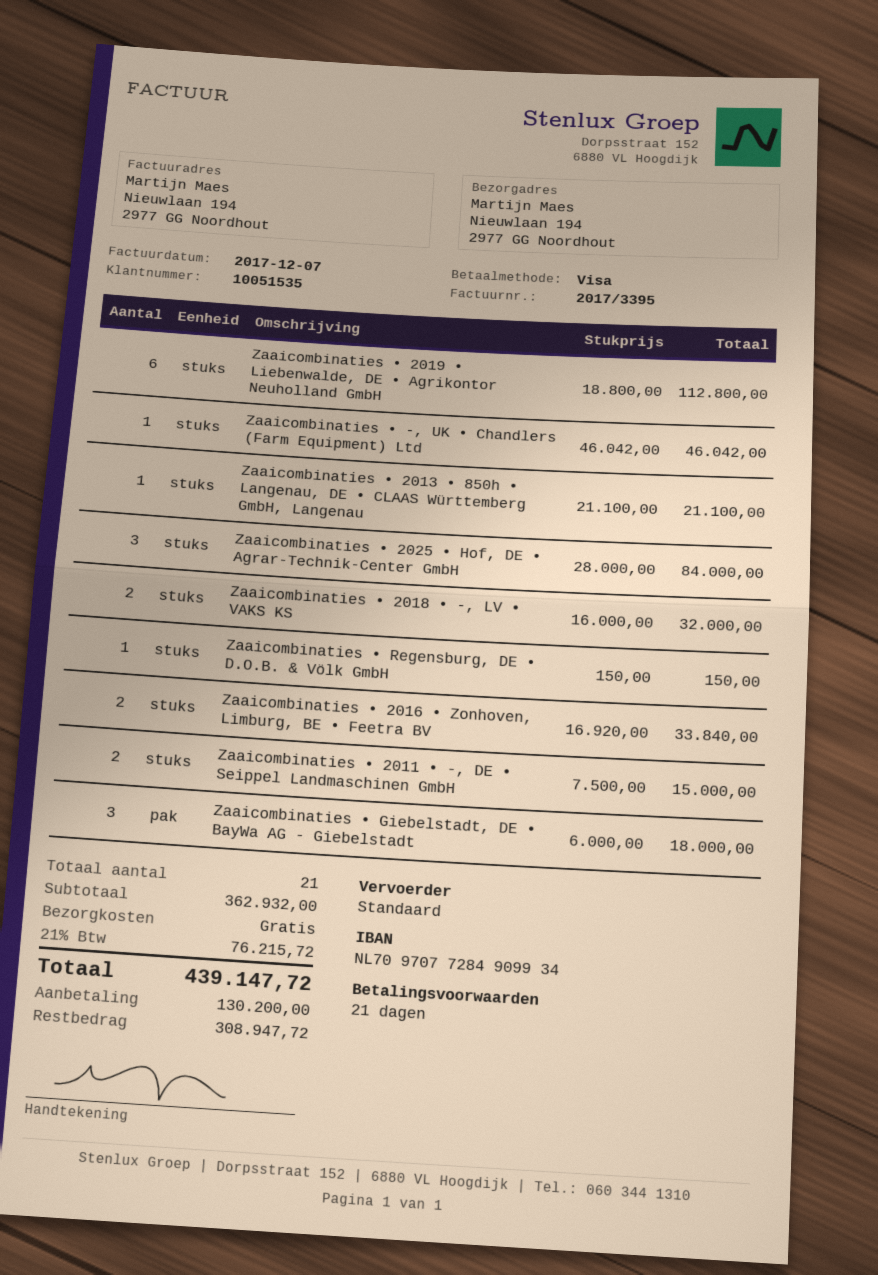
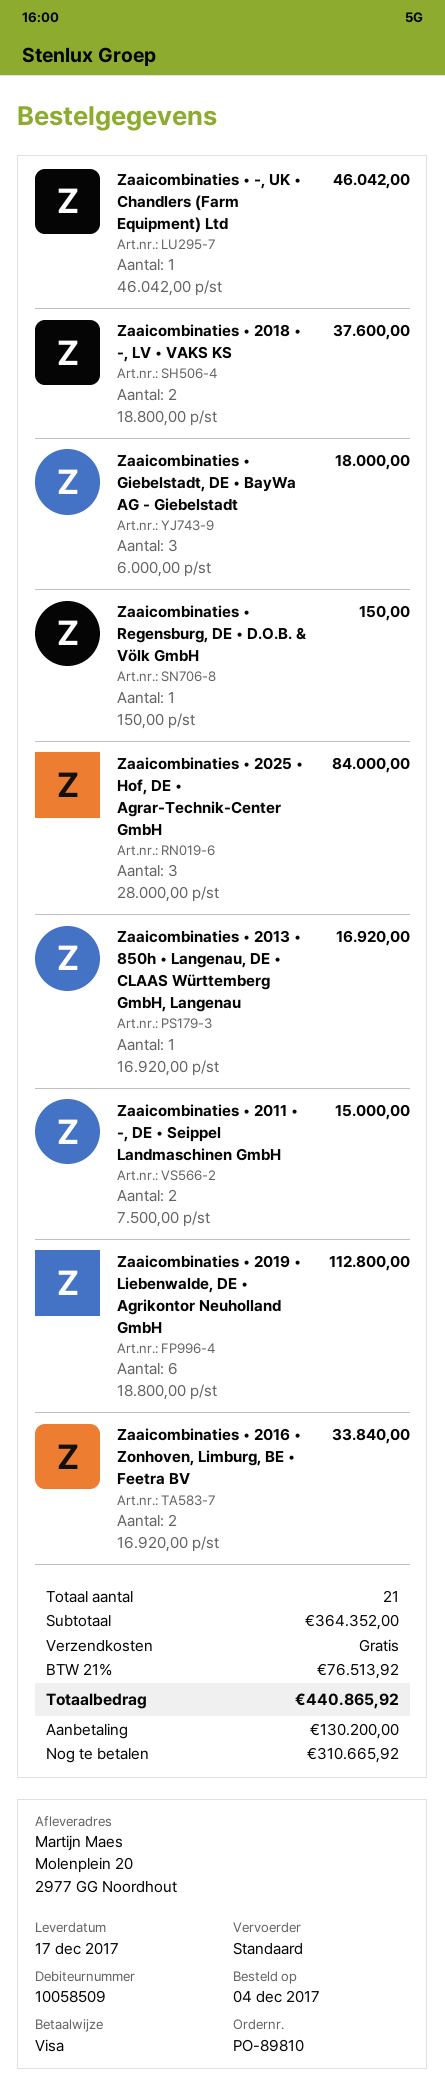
customer number: 10051535 -> 10058509
ship to: Nieuwlaan 194, 2977 GG Noordhout -> Molenplein 20, 2977 GG Noordhout
Zaaicombinaties • 2013 • 850h • Langenau, DE • CLAAS Württemberg GmbH, Langenau: 1 x 21100.00 = 21100.00 -> 1 x 16920.00 = 16920.00
Zaaicombinaties • 2018 • -, LV • VAKS KS: 2 x 16000.00 = 32000.00 -> 2 x 18800.00 = 37600.00
subtotal: 362932.00 -> 364352.00
tax: 21% = 76215.72 -> 21% = 76513.92
total: 439147.72 -> 440865.92
balance: 308947.72 -> 310665.92

